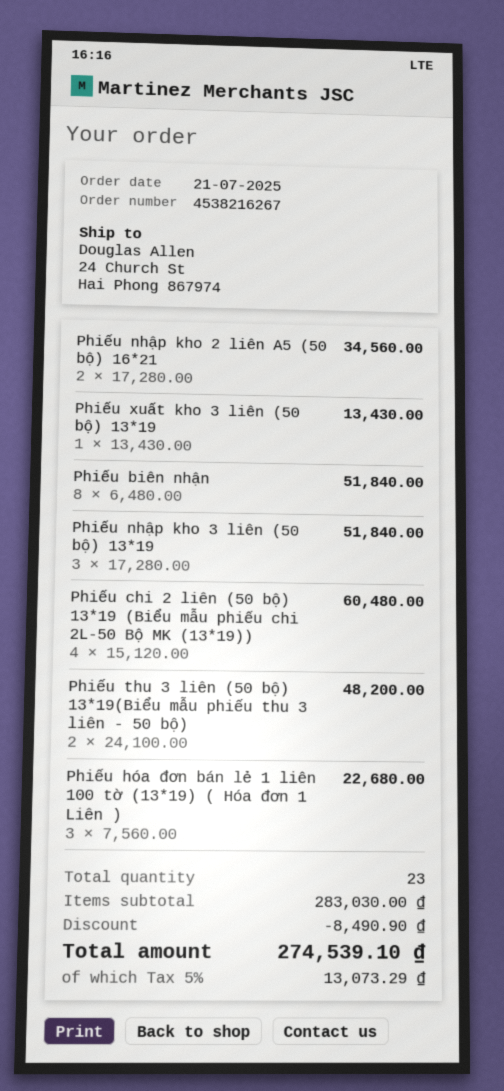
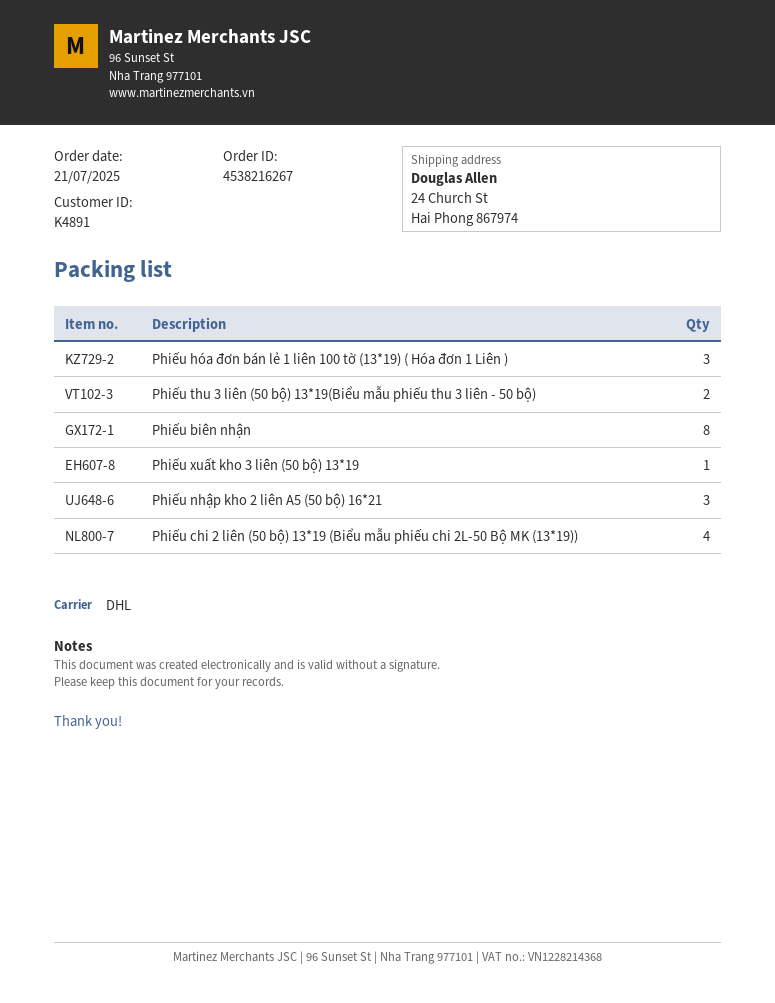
Phiếu nhập kho 2 liên A5 (50 bộ) 16*21: 2 -> 3
Phiếu nhập kho 3 liên (50 bộ) 13*19: 3 -> none

